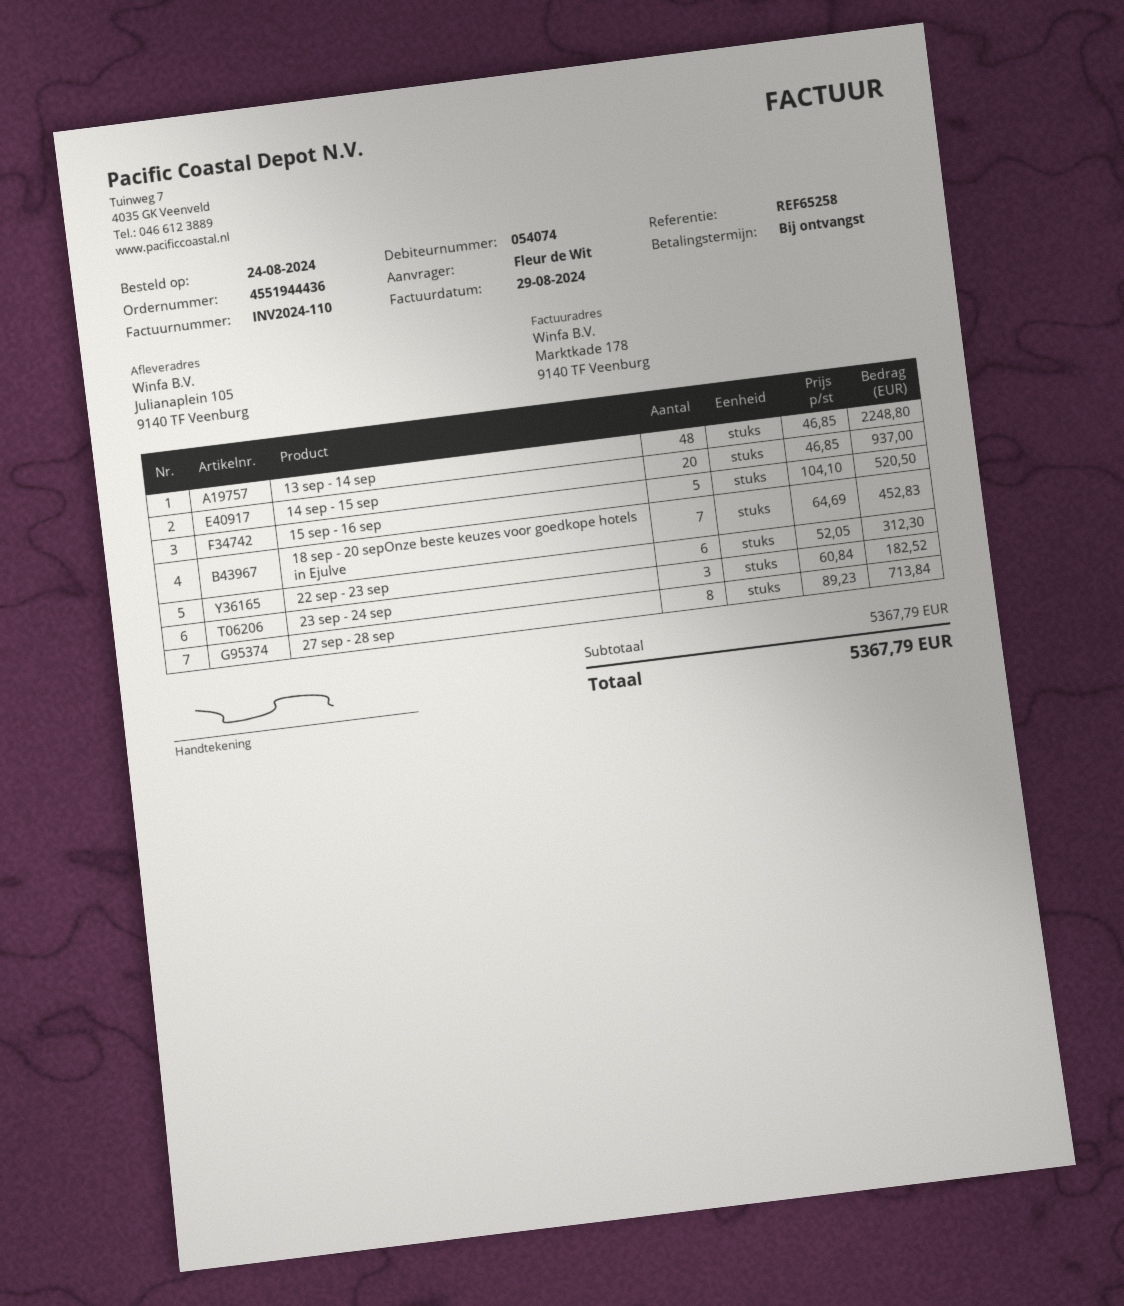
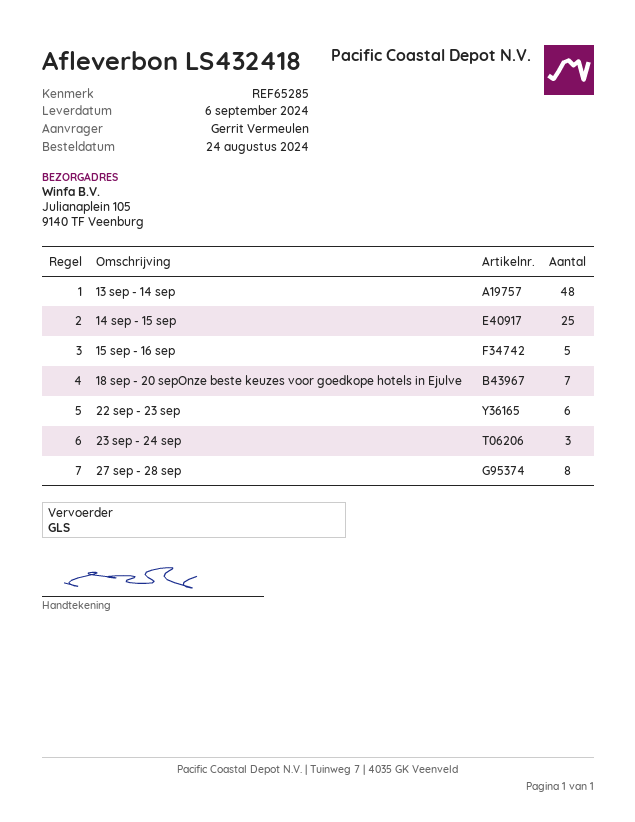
reference: REF65258 -> REF65285
ordered by: Fleur de Wit -> Gerrit Vermeulen
14 sep - 15 sep: 20 -> 25

